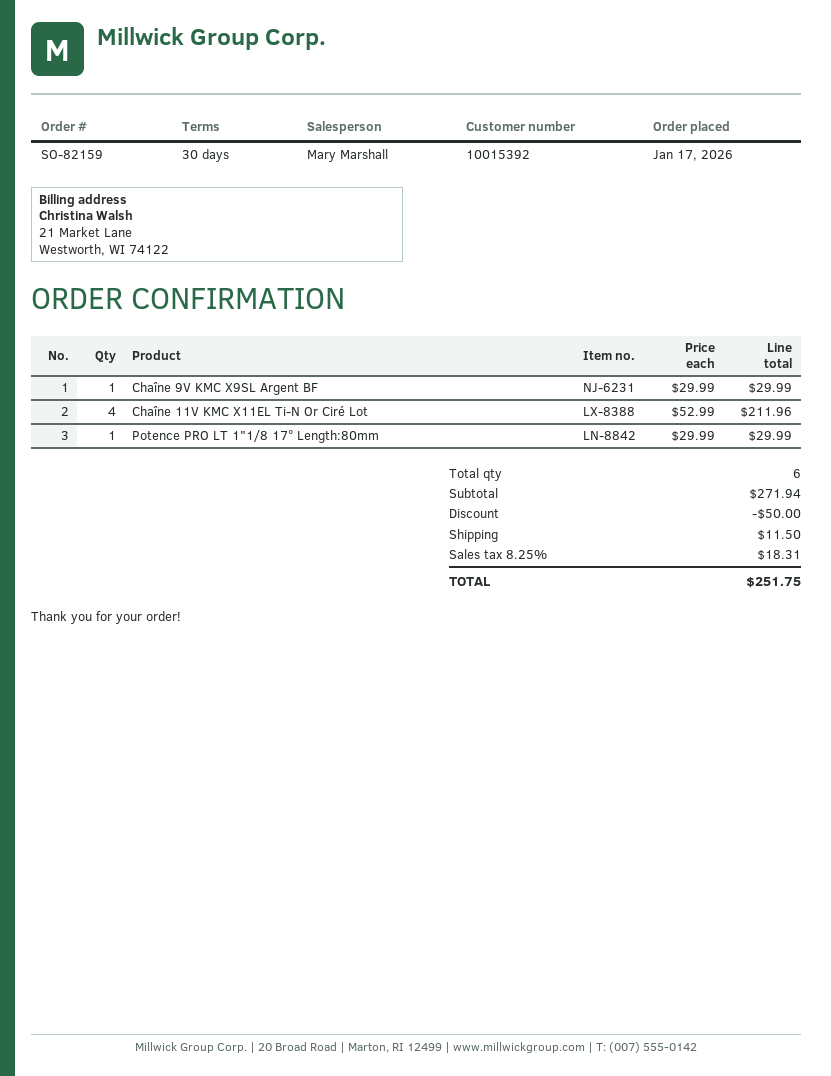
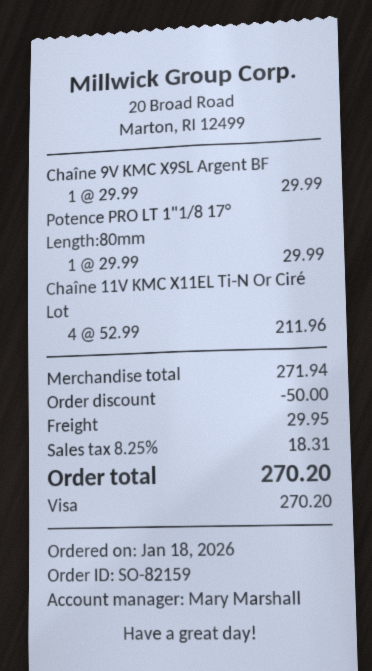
order date: 2026-01-17 -> 2026-01-18
shipping: 11.50 -> 29.95
total: 251.75 -> 270.20

